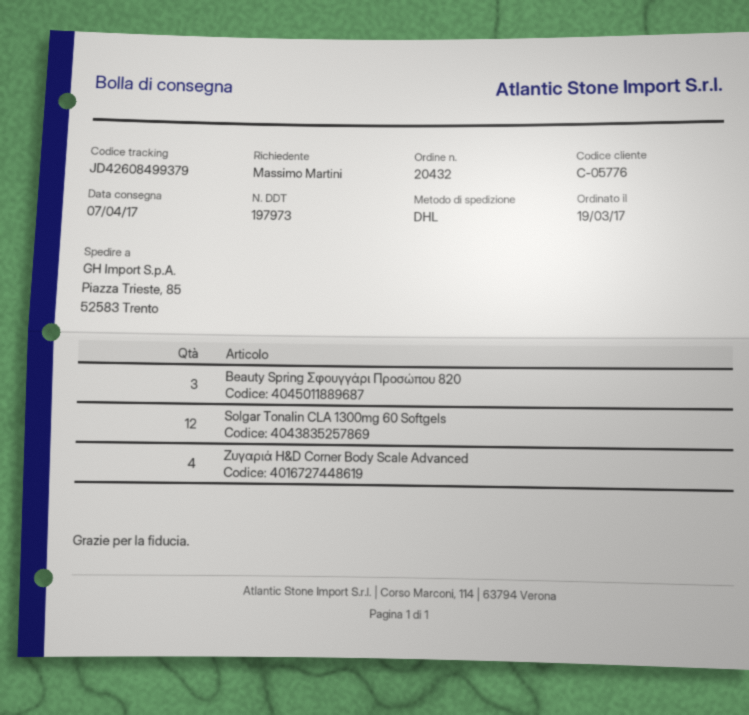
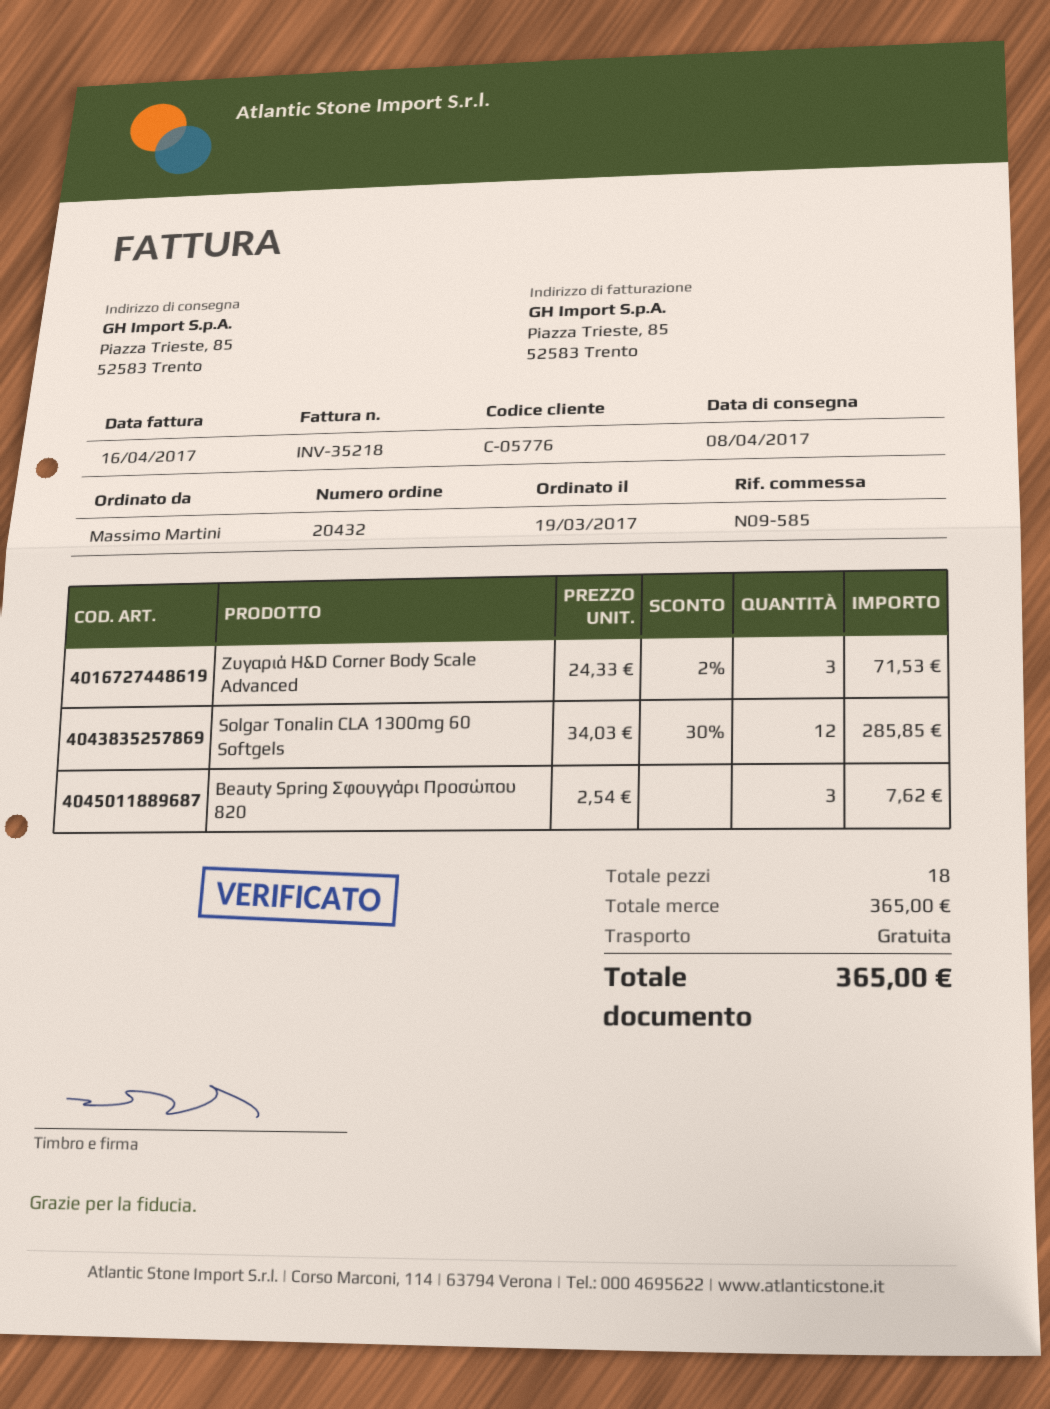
delivery date: 2017-04-07 -> 2017-04-08
Ζυγαριά H&D Corner Body Scale Advanced: 4 -> 3

